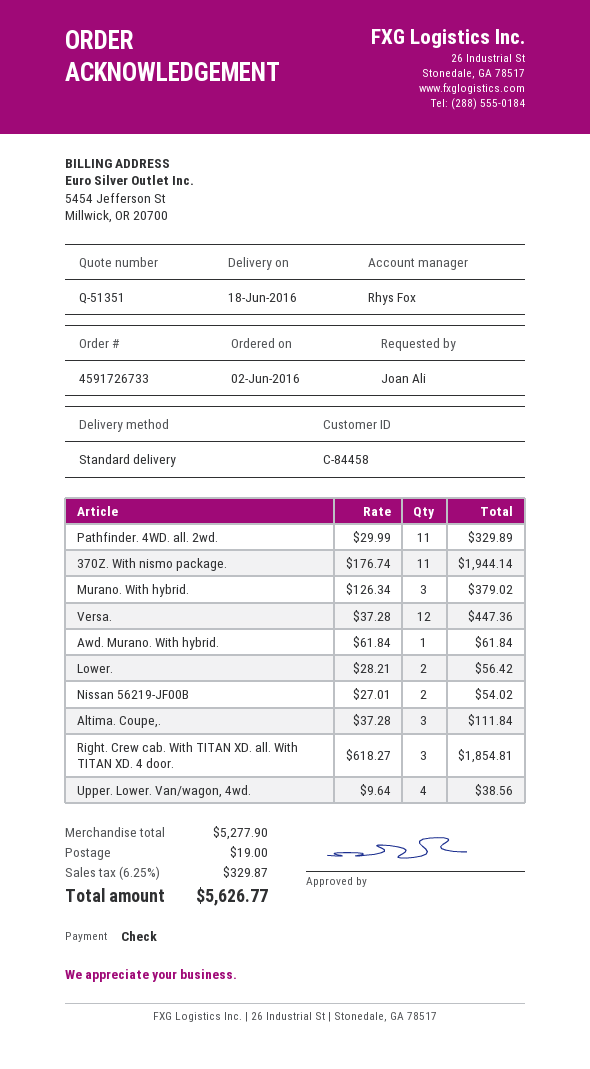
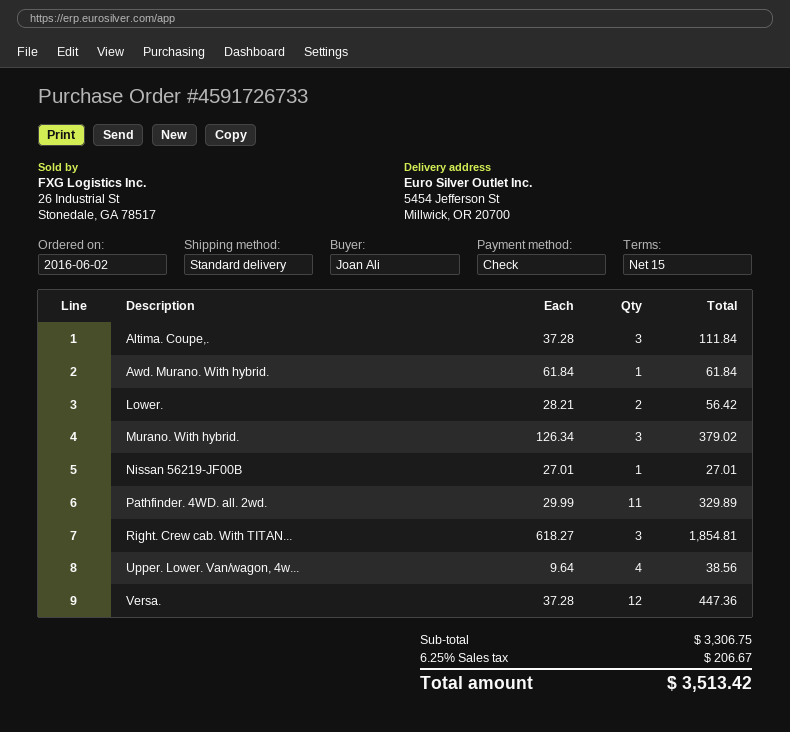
370Z. With nismo package.: 11 x 176.74 = 1944.14 -> none
Nissan 56219-JF00B: 2 x 27.01 = 54.02 -> 1 x 27.01 = 27.01
subtotal: 5277.90 -> 3306.75
shipping: 19.00 -> none
tax: 6.25% = 329.87 -> 6.25% = 206.67
total: 5626.77 -> 3513.42

